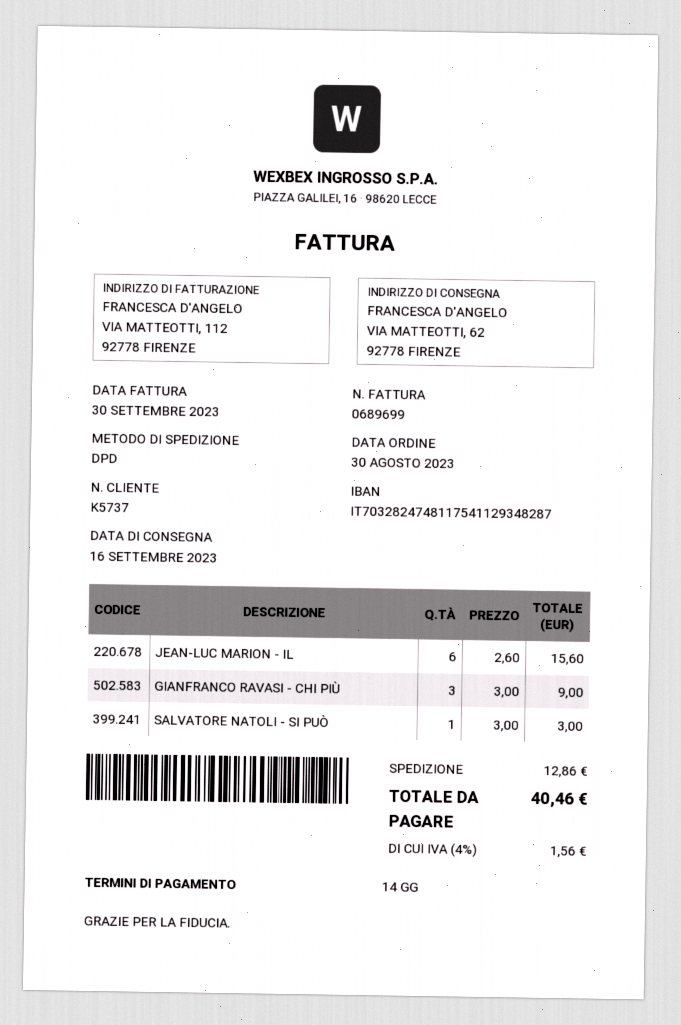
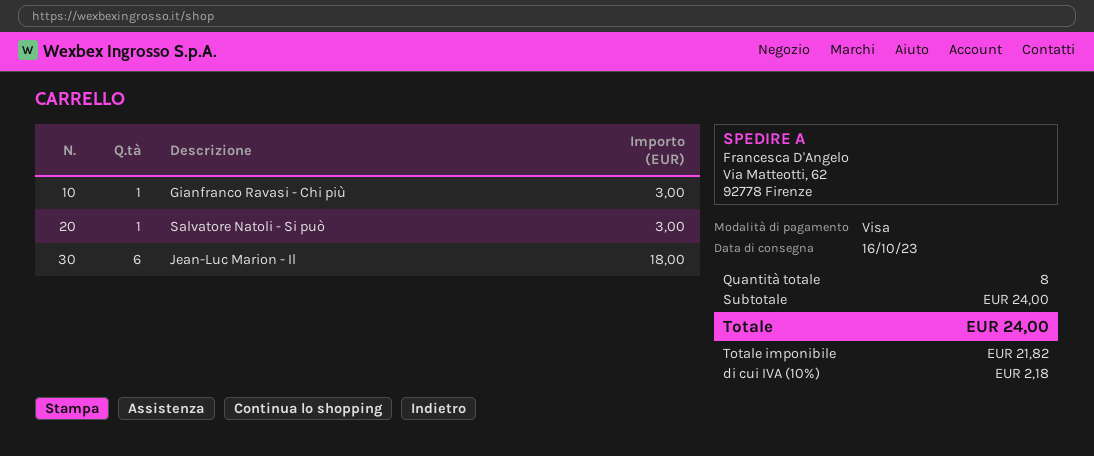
delivery date: 2023-09-16 -> 2023-10-16
JEAN-LUC MARION - IL: 6 for 15.60 -> 6 for 18.00
GIANFRANCO RAVASI - CHI PIÙ: 3 for 9.00 -> 1 for 3.00
shipping: 12.86 -> none
tax: 4% = 1.56 -> 10% = 2.18
total: 40.46 -> 24.00

